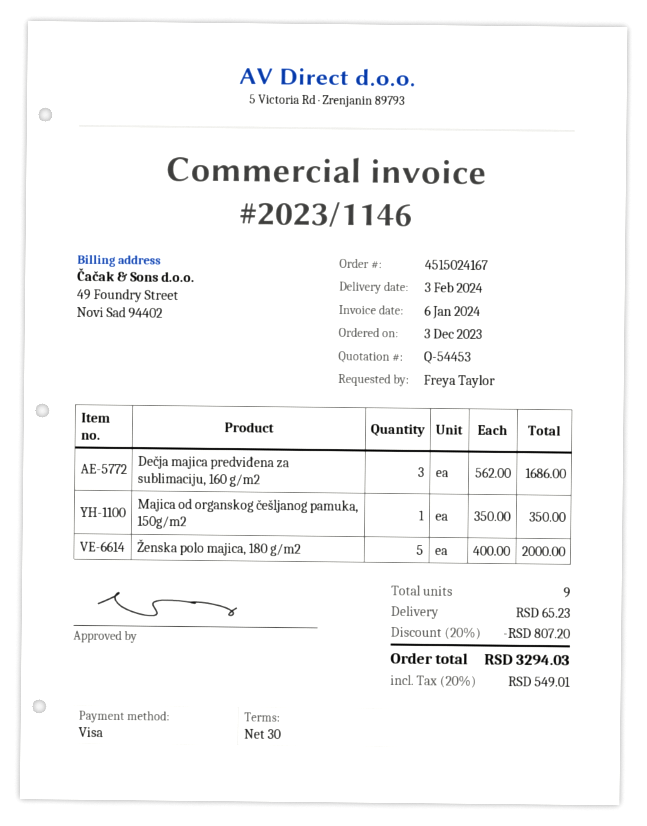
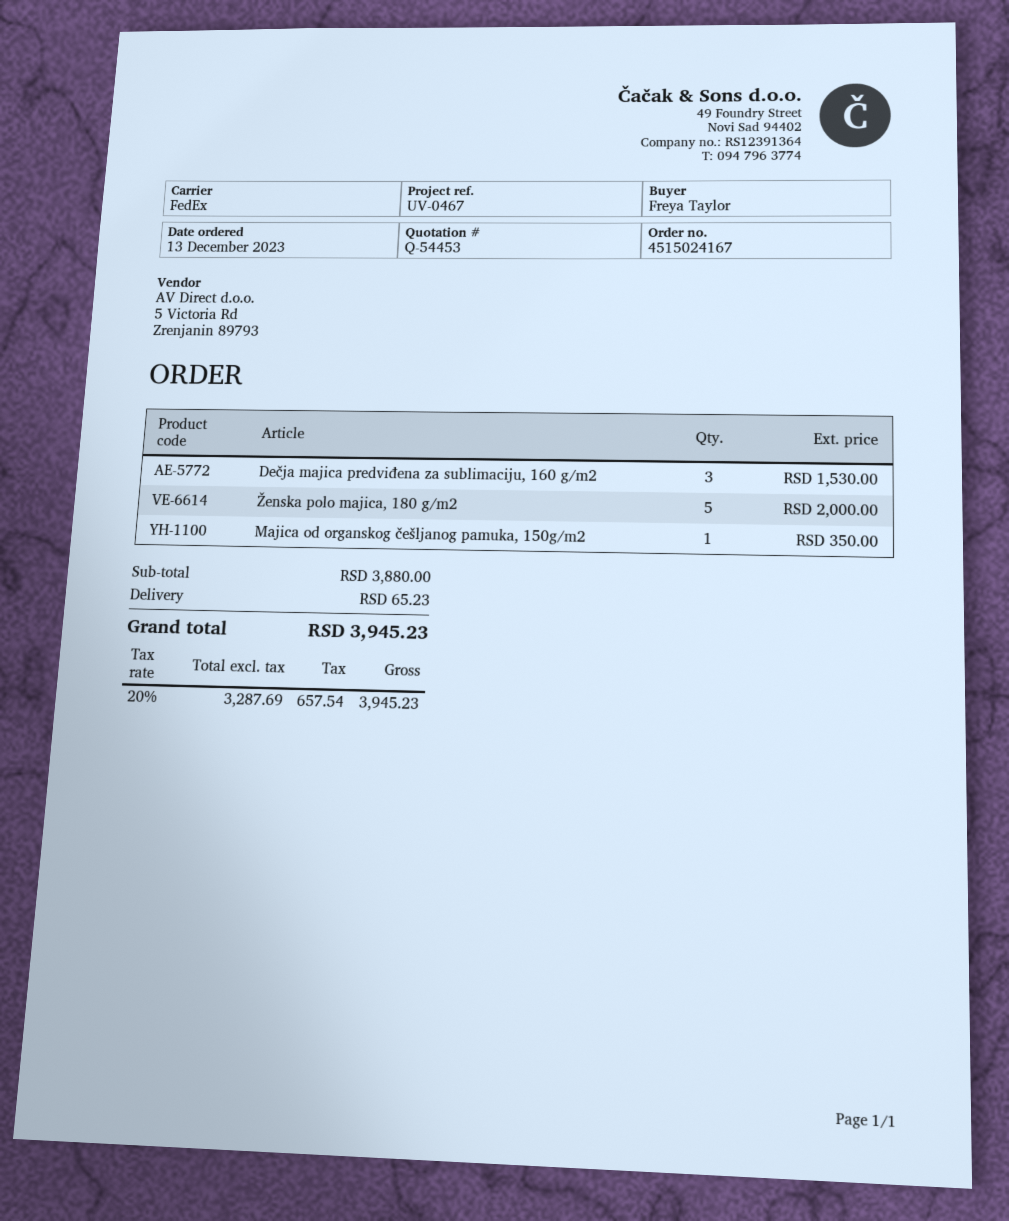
order date: 2023-12-03 -> 2023-12-13
Dečja majica predviđena za sublimaciju, 160 g/m2: 3 for 1686.00 -> 3 for 1530.00
discount: 20% = 807.20 -> none
tax: 20% = 549.01 -> 20% = 657.54
total: 3294.03 -> 3945.23

